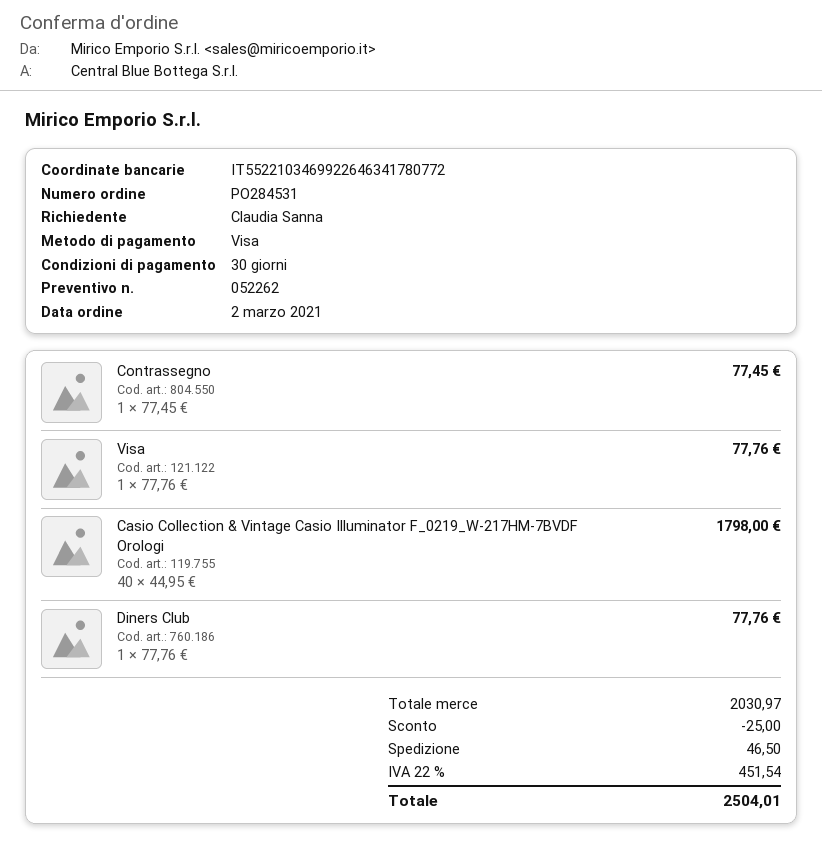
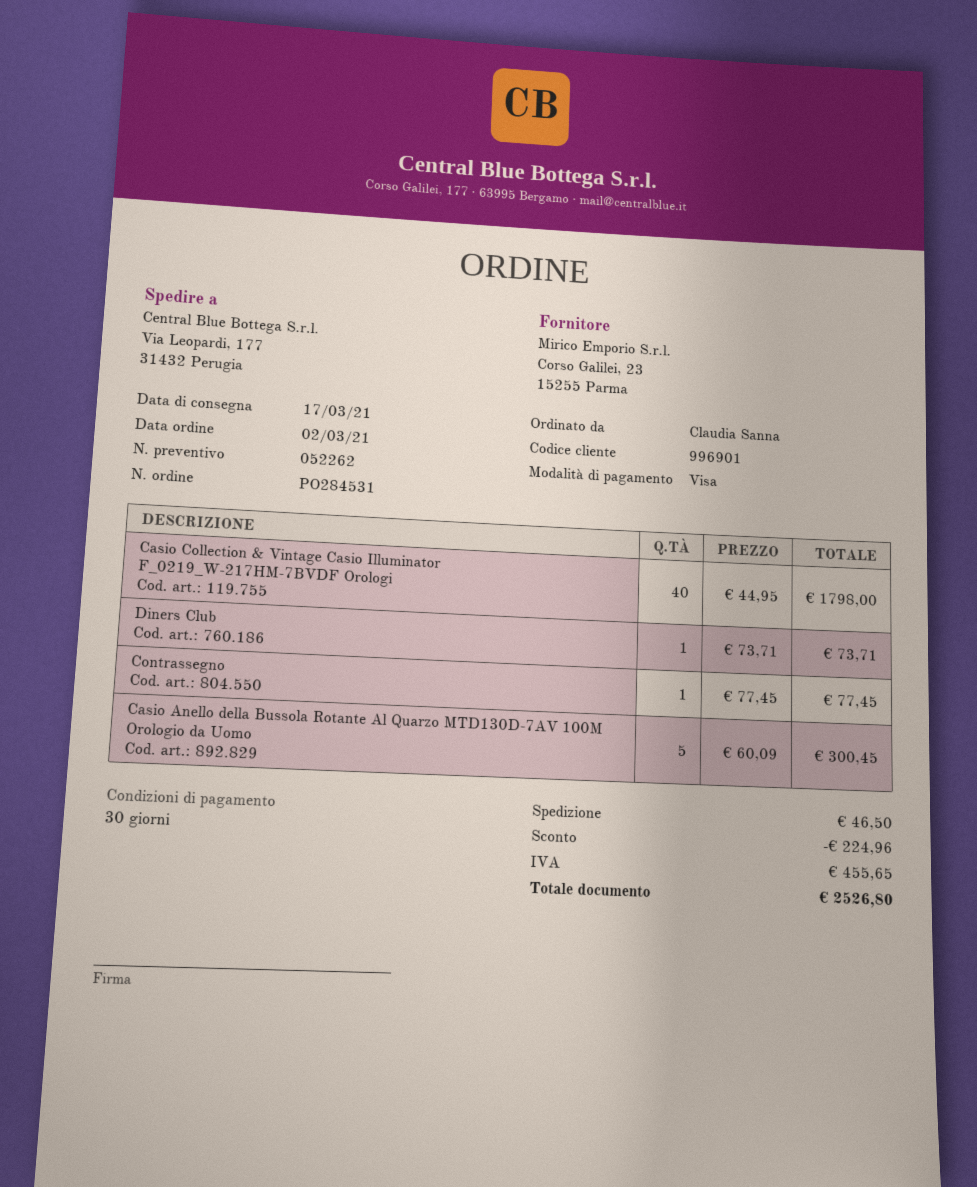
Visa: 1 x 77.76 = 77.76 -> none
Diners Club: 1 x 77.76 = 77.76 -> 1 x 73.71 = 73.71
Casio Anello della Bussola Rotante Al Quarzo MTD130D-7AV 100M Orologio da Uomo: none -> 5 x 60.09 = 300.45
discount: 25.00 -> 224.96
tax: 451.54 -> 455.65
total: 2504.01 -> 2526.80

